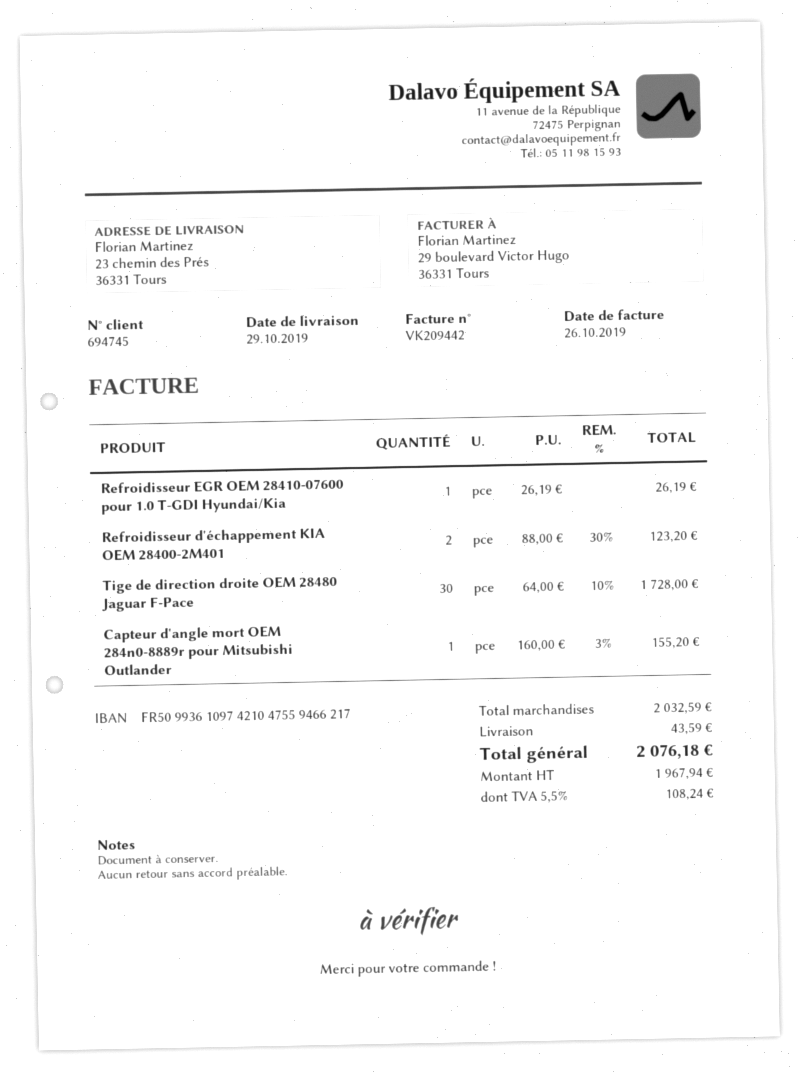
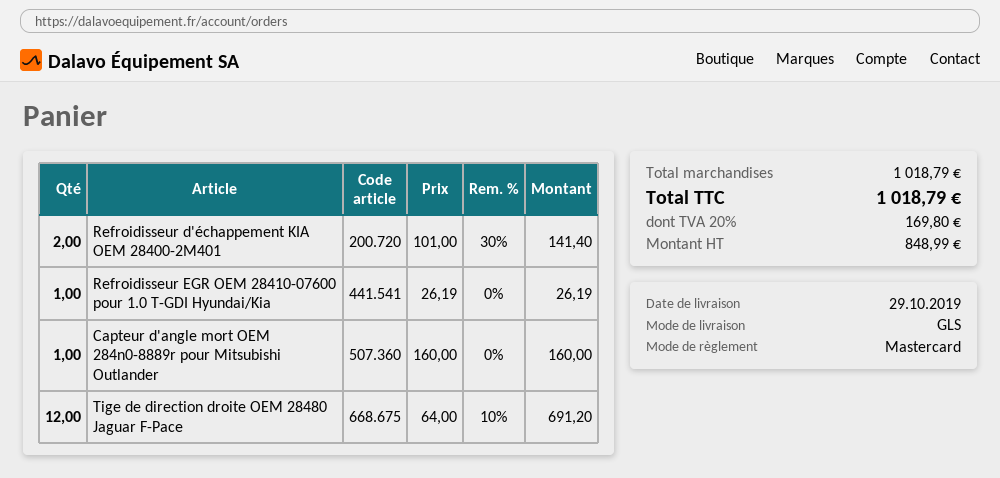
Refroidisseur d'échappement KIA OEM 28400-2M401: 2 x 88.00 - 30% = 123.20 -> 2 x 101.00 - 30% = 141.40
Tige de direction droite OEM 28480 Jaguar F-Pace: 30 x 64.00 - 10% = 1728.00 -> 12 x 64.00 - 10% = 691.20
Capteur d'angle mort OEM 284n0-8889r pour Mitsubishi Outlander: 1 x 160.00 - 3% = 155.20 -> 1 x 160.00 = 160.00
subtotal: 2032.59 -> 1018.79
shipping: 43.59 -> none
net: 1967.94 -> 848.99
tax: 5.5% = 108.24 -> 20% = 169.80
total: 2076.18 -> 1018.79

